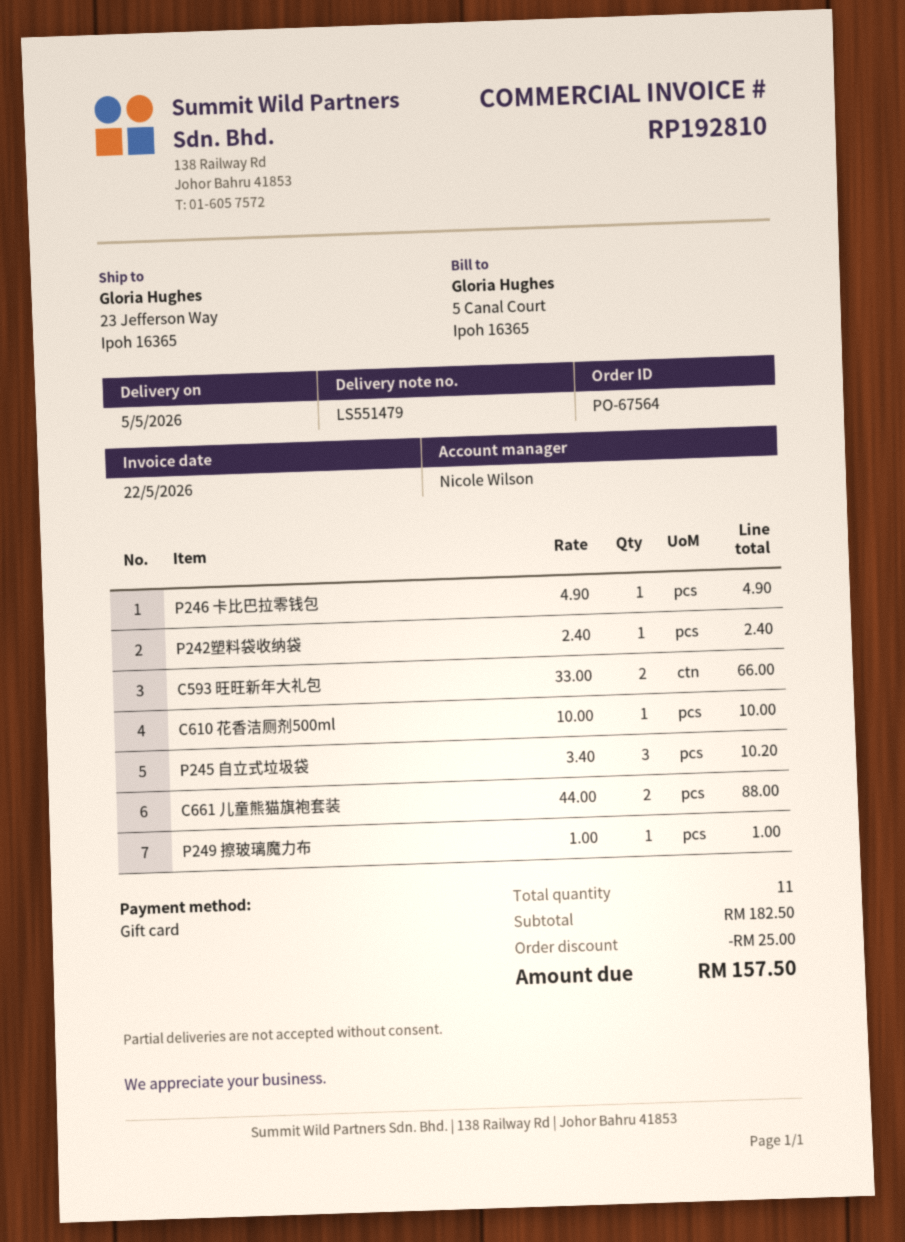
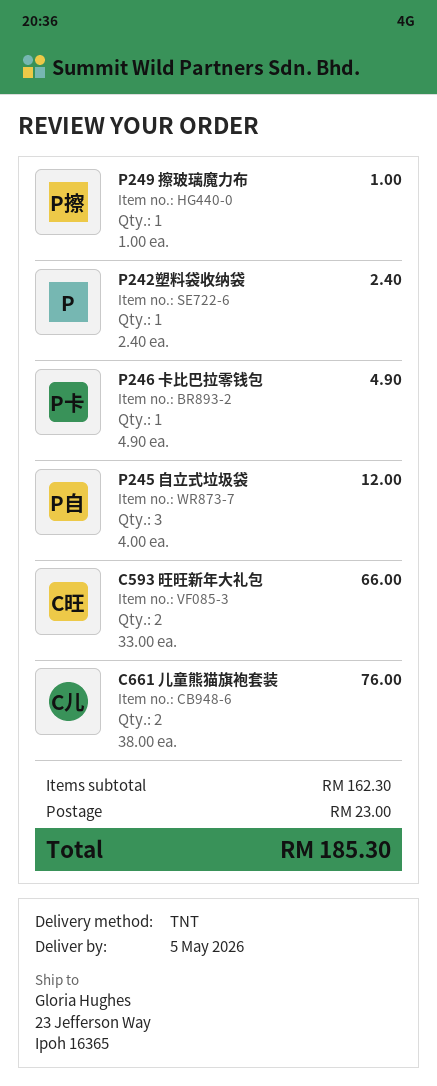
C610 花香洁厕剂500ml: 1 x 10.00 = 10.00 -> none
P245 自立式垃圾袋: 3 x 3.40 = 10.20 -> 3 x 4.00 = 12.00
C661 儿童熊猫旗袍套装: 2 x 44.00 = 88.00 -> 2 x 38.00 = 76.00
subtotal: 182.50 -> 162.30
discount: 25.00 -> none
shipping: none -> 23.00
total: 157.50 -> 185.30

